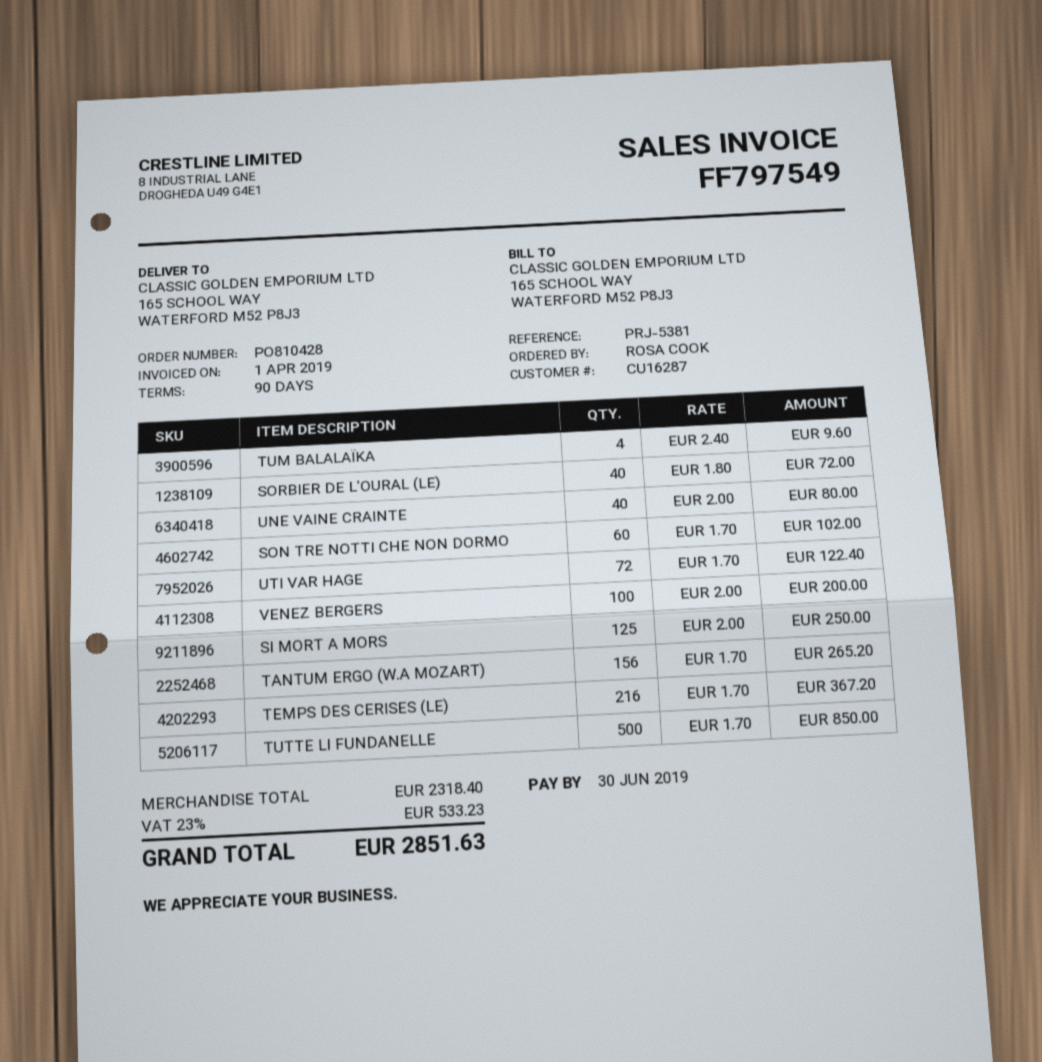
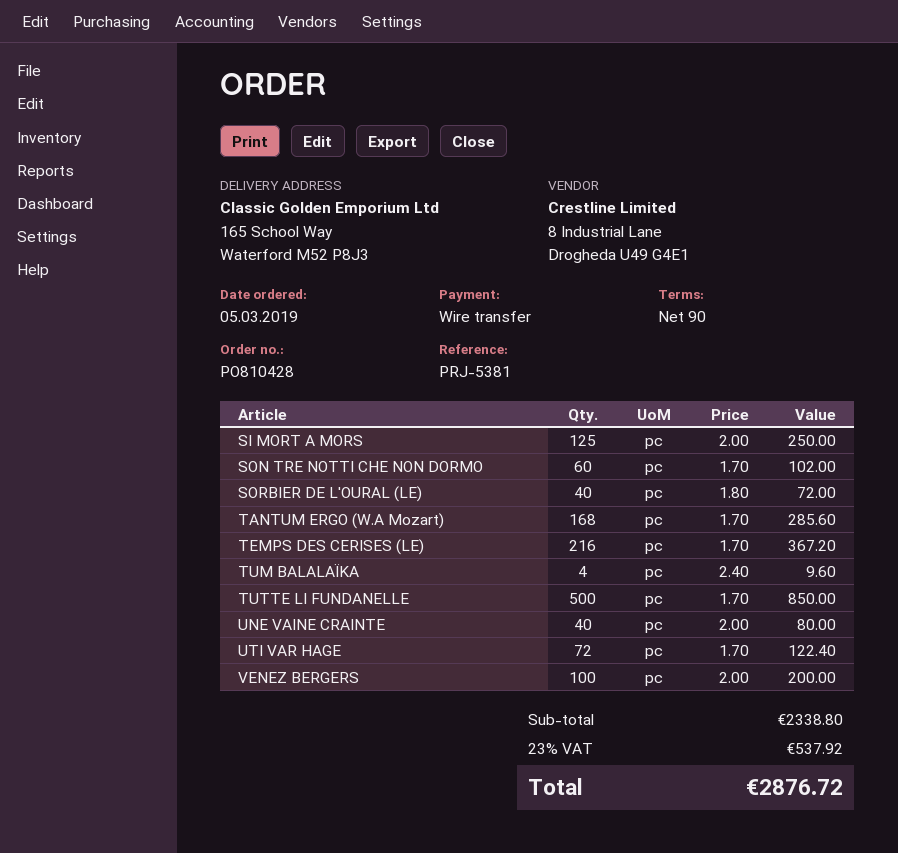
TANTUM ERGO (W.A MOZART): 156 x 1.70 = 265.20 -> 168 x 1.70 = 285.60
subtotal: 2318.40 -> 2338.80
tax: 23% = 533.23 -> 23% = 537.92
total: 2851.63 -> 2876.72

